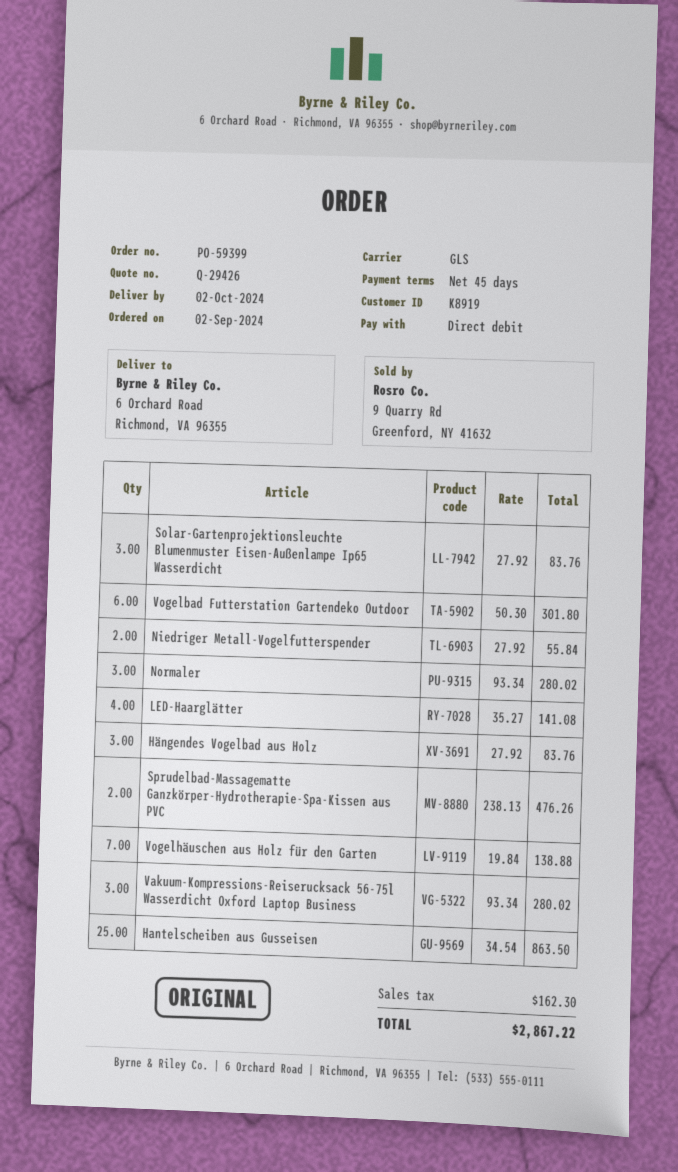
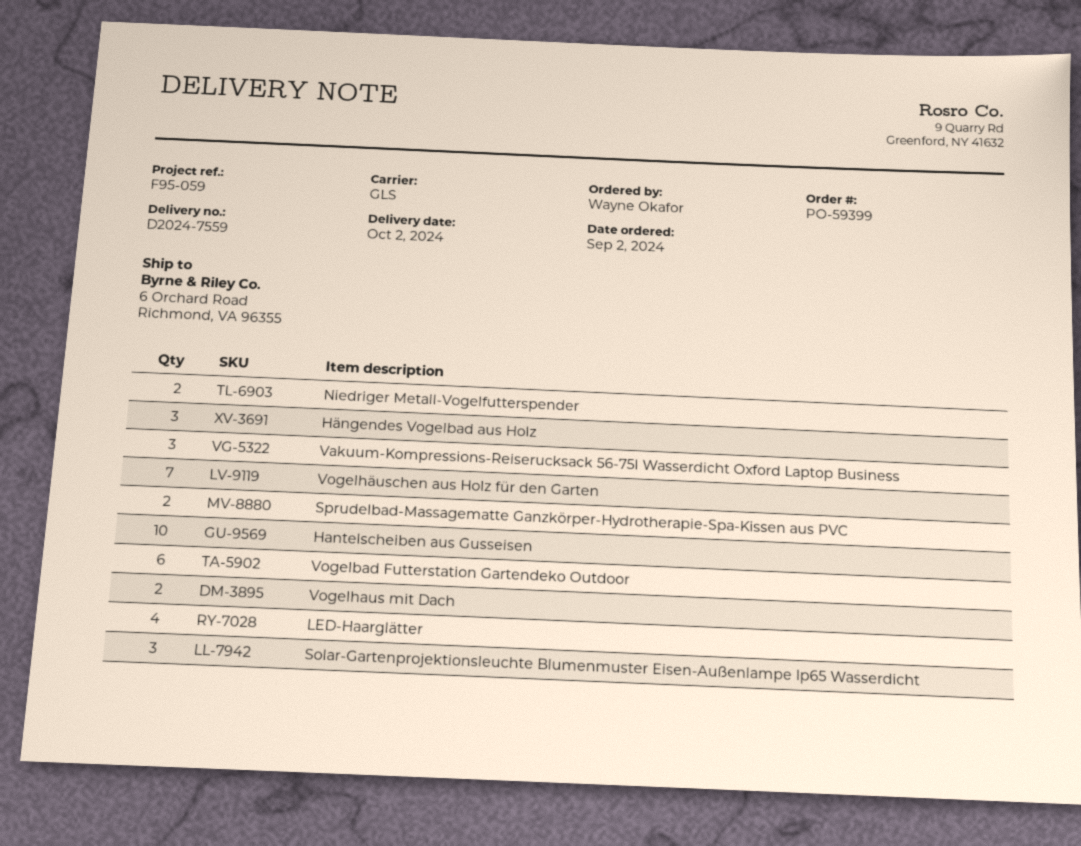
Normaler: 3 -> none
Hantelscheiben aus Gusseisen: 25 -> 10
Vogelhaus mit Dach: none -> 2

